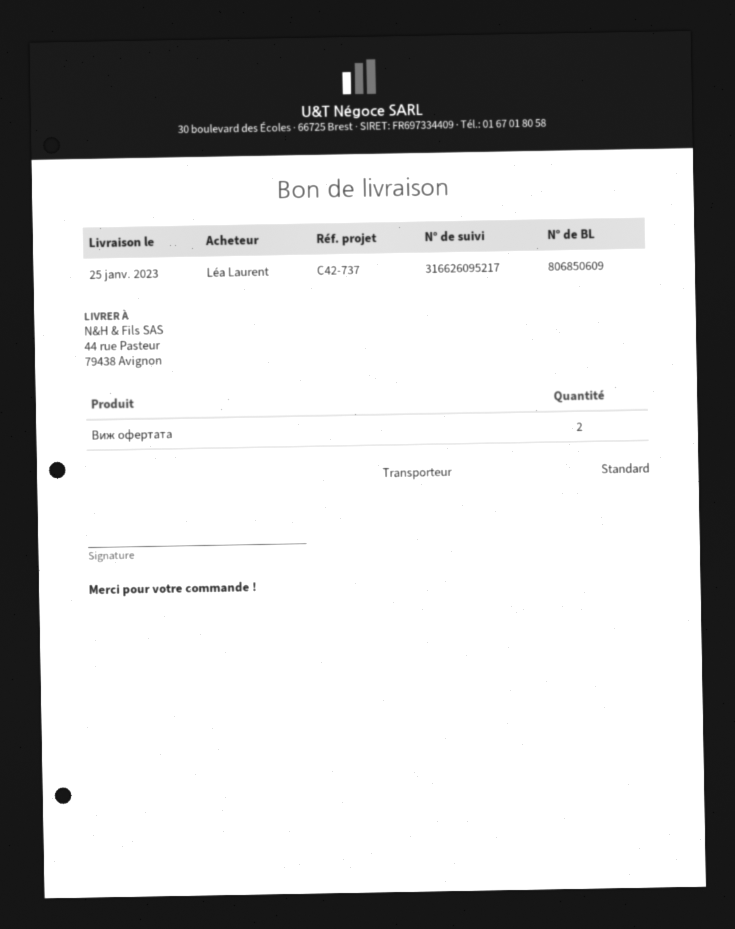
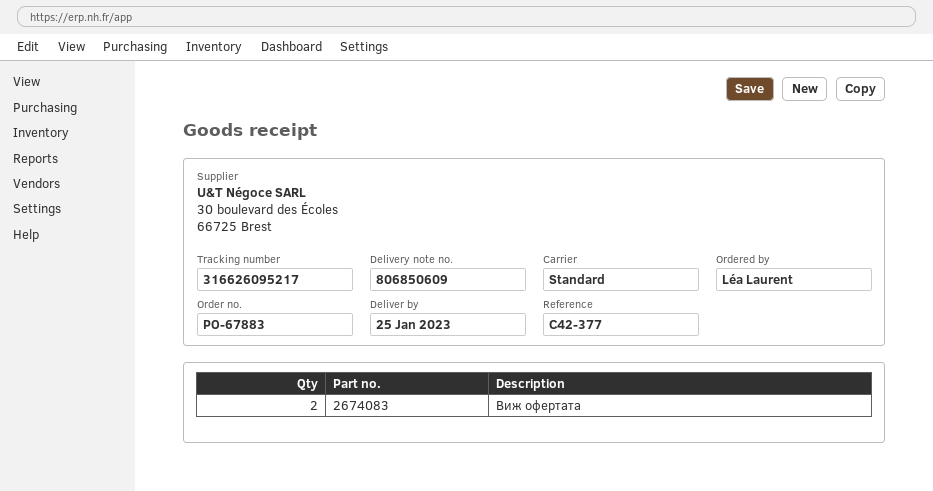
reference: C42-737 -> C42-377

